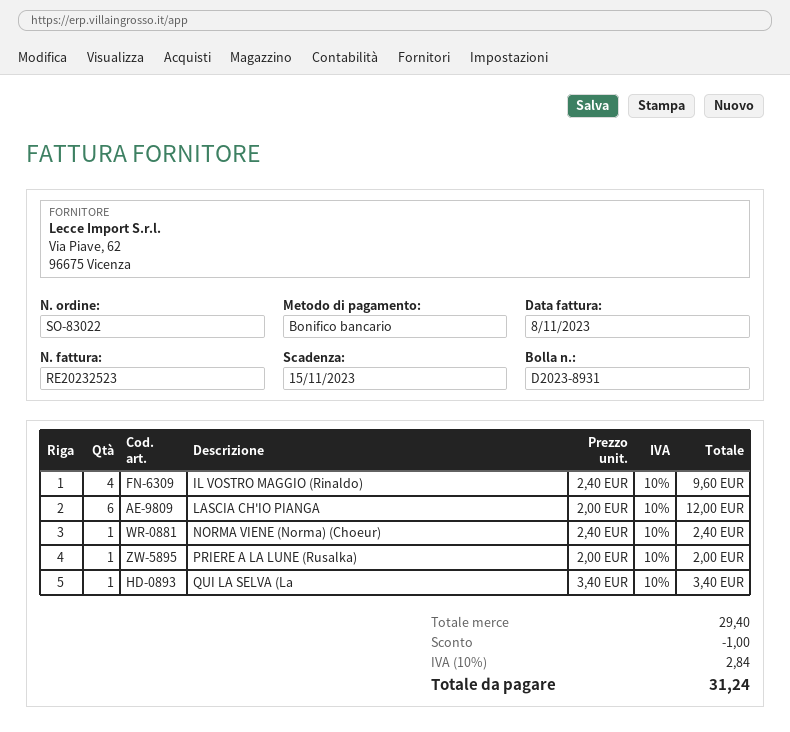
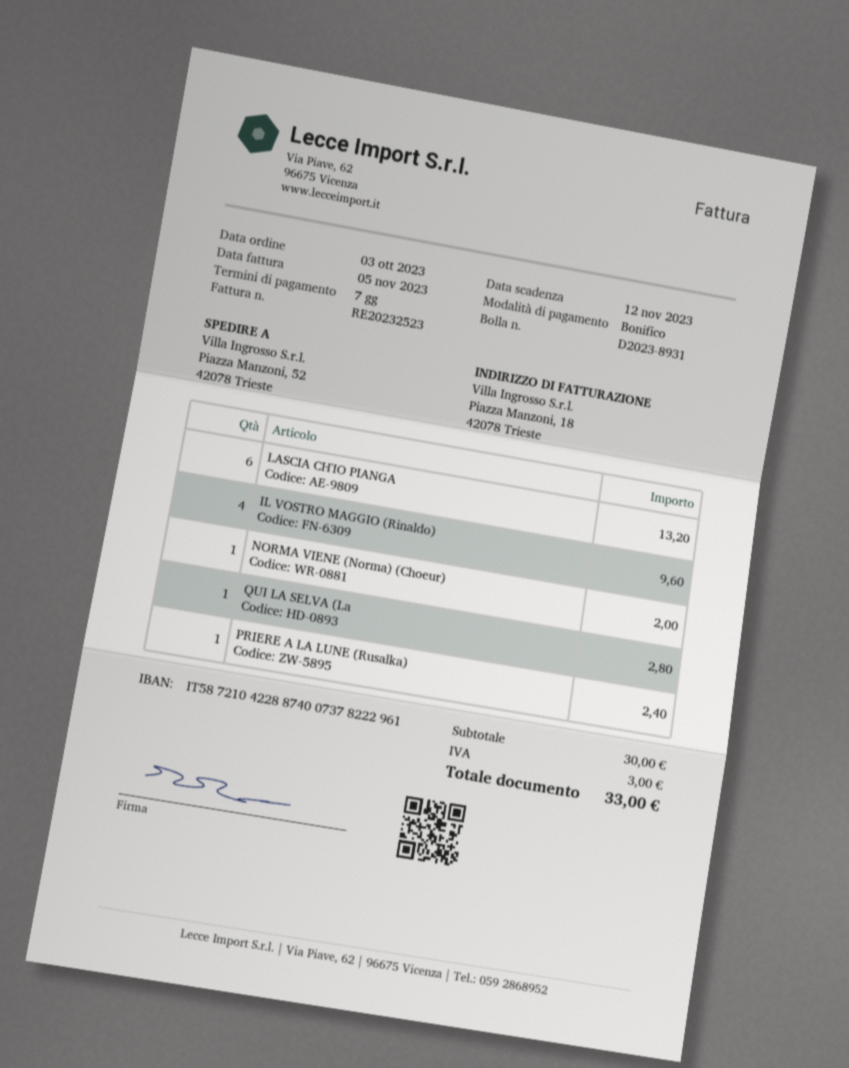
invoice date: 2023-11-08 -> 2023-11-05
due date: 2023-11-15 -> 2023-11-12
LASCIA CH'IO PIANGA: 6 for 12.00 -> 6 for 13.20
NORMA VIENE (Norma) (Choeur): 1 for 2.40 -> 1 for 2.00
PRIERE A LA LUNE (Rusalka): 1 for 2.00 -> 1 for 2.40
QUI LA SELVA (La: 1 for 3.40 -> 1 for 2.80
subtotal: 29.40 -> 30.00
discount: 1.00 -> none
tax: 2.84 -> 3.00
total: 31.24 -> 33.00

